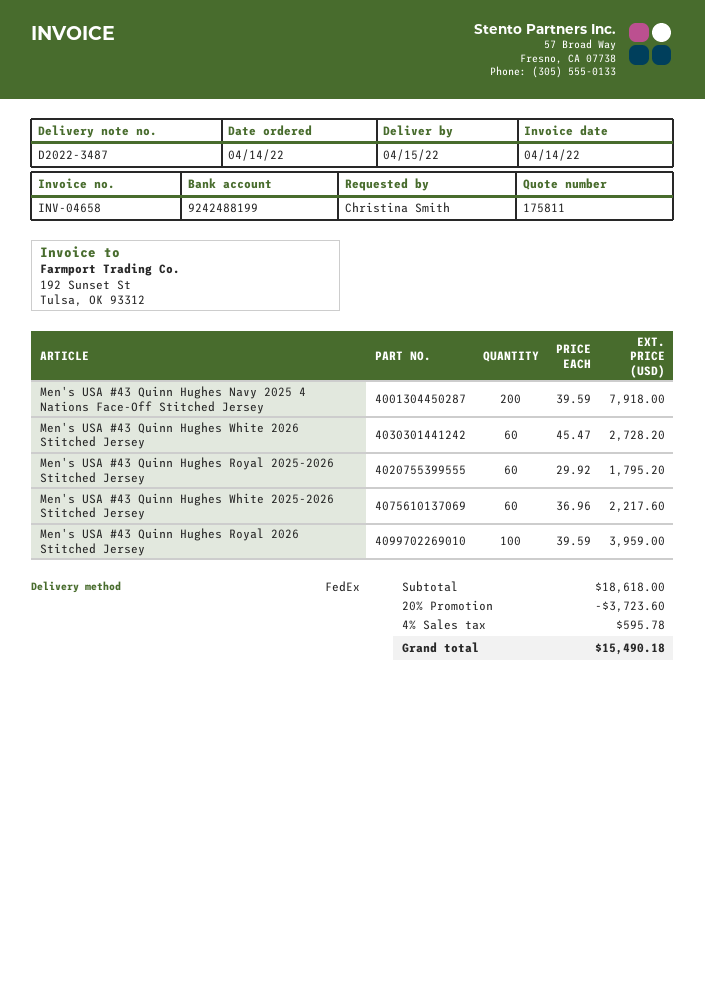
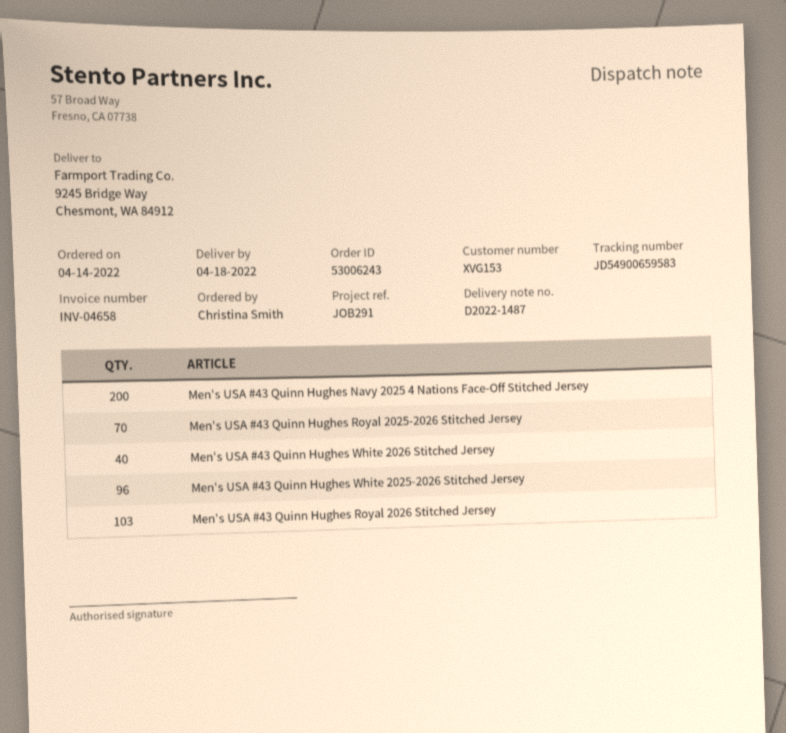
delivery note number: D2022-3487 -> D2022-1487
delivery date: 2022-04-15 -> 2022-04-18
Men's USA #43 Quinn Hughes White 2026 Stitched Jersey: 60 -> 40
Men's USA #43 Quinn Hughes Royal 2025-2026 Stitched Jersey: 60 -> 70
Men's USA #43 Quinn Hughes White 2025-2026 Stitched Jersey: 60 -> 96
Men's USA #43 Quinn Hughes Royal 2026 Stitched Jersey: 100 -> 103

